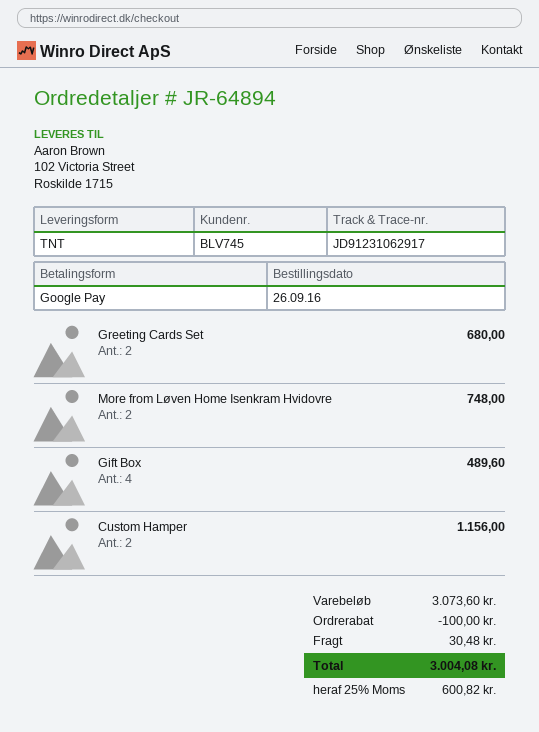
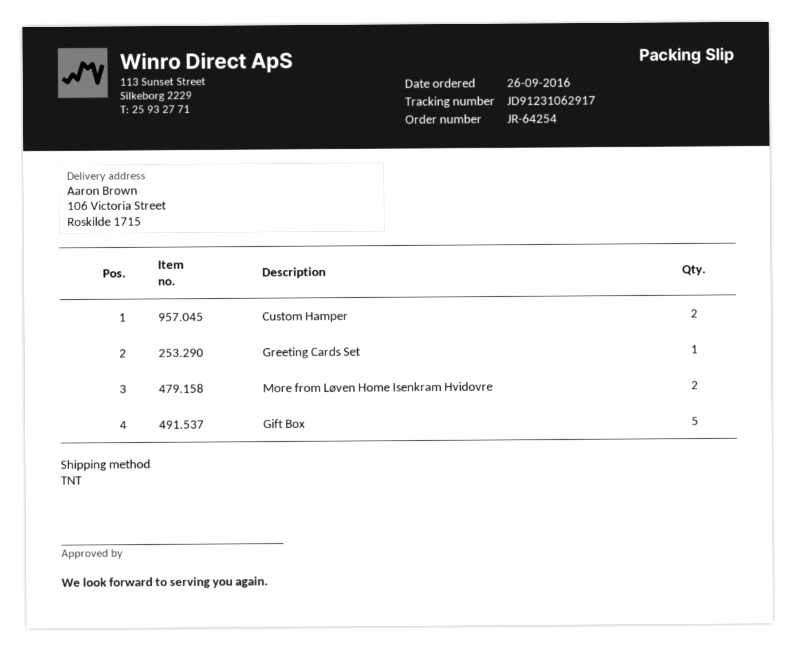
order number: JR-64894 -> JR-64254
ship to: 102 Victoria Street, Roskilde 1715 -> 106 Victoria Street, Roskilde 1715
Greeting Cards Set: 2 -> 1
Gift Box: 4 -> 5

